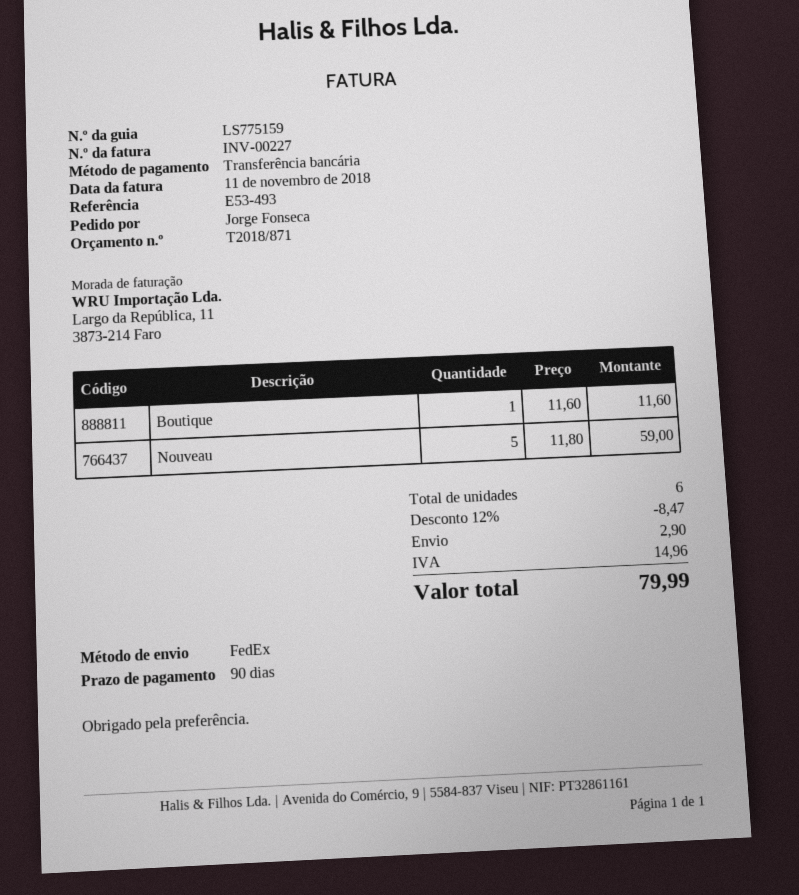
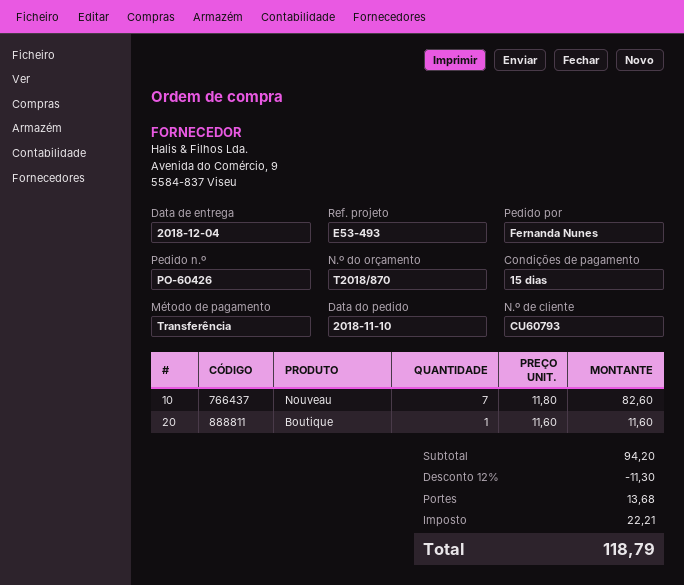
quote number: T2018/871 -> T2018/870
payment terms: 90 days -> 15 days
ordered by: Jorge Fonseca -> Fernanda Nunes
Nouveau: 5 x 11.80 = 59.00 -> 7 x 11.80 = 82.60
discount: 12% = 8.47 -> 12% = 11.30
shipping: 2.90 -> 13.68
tax: 14.96 -> 22.21
total: 79.99 -> 118.79

